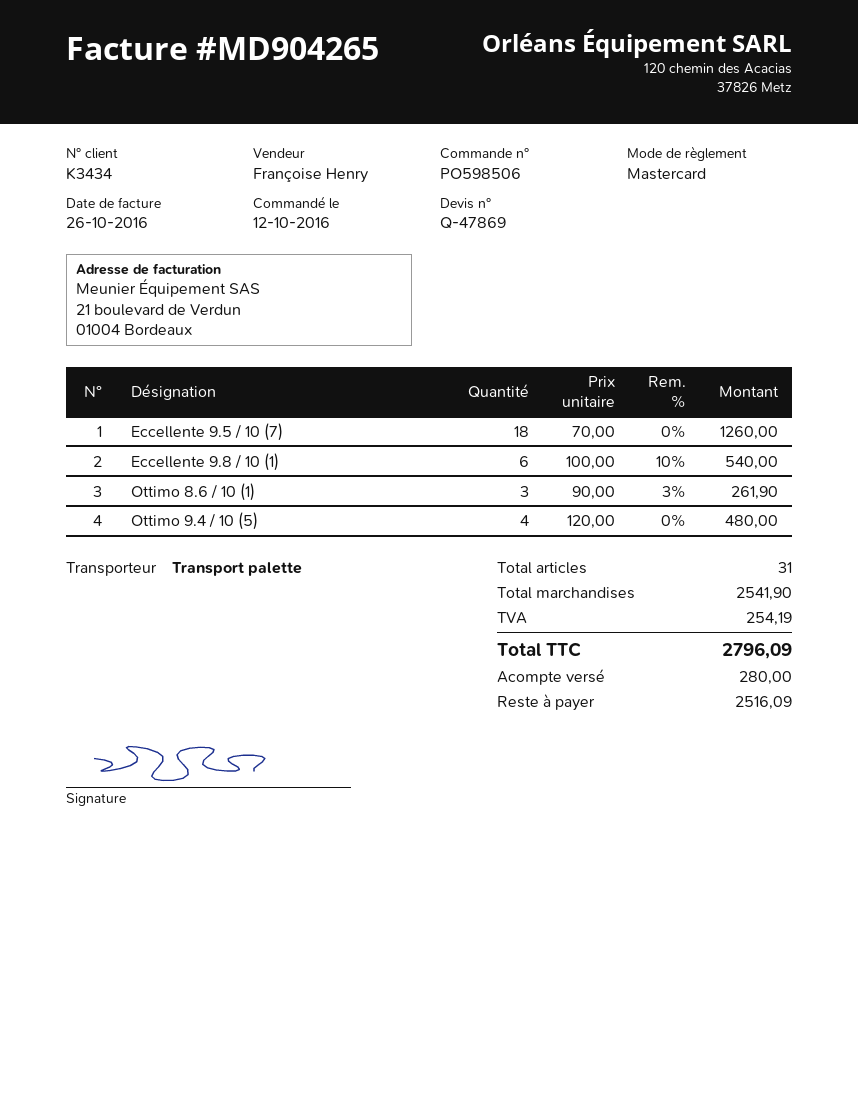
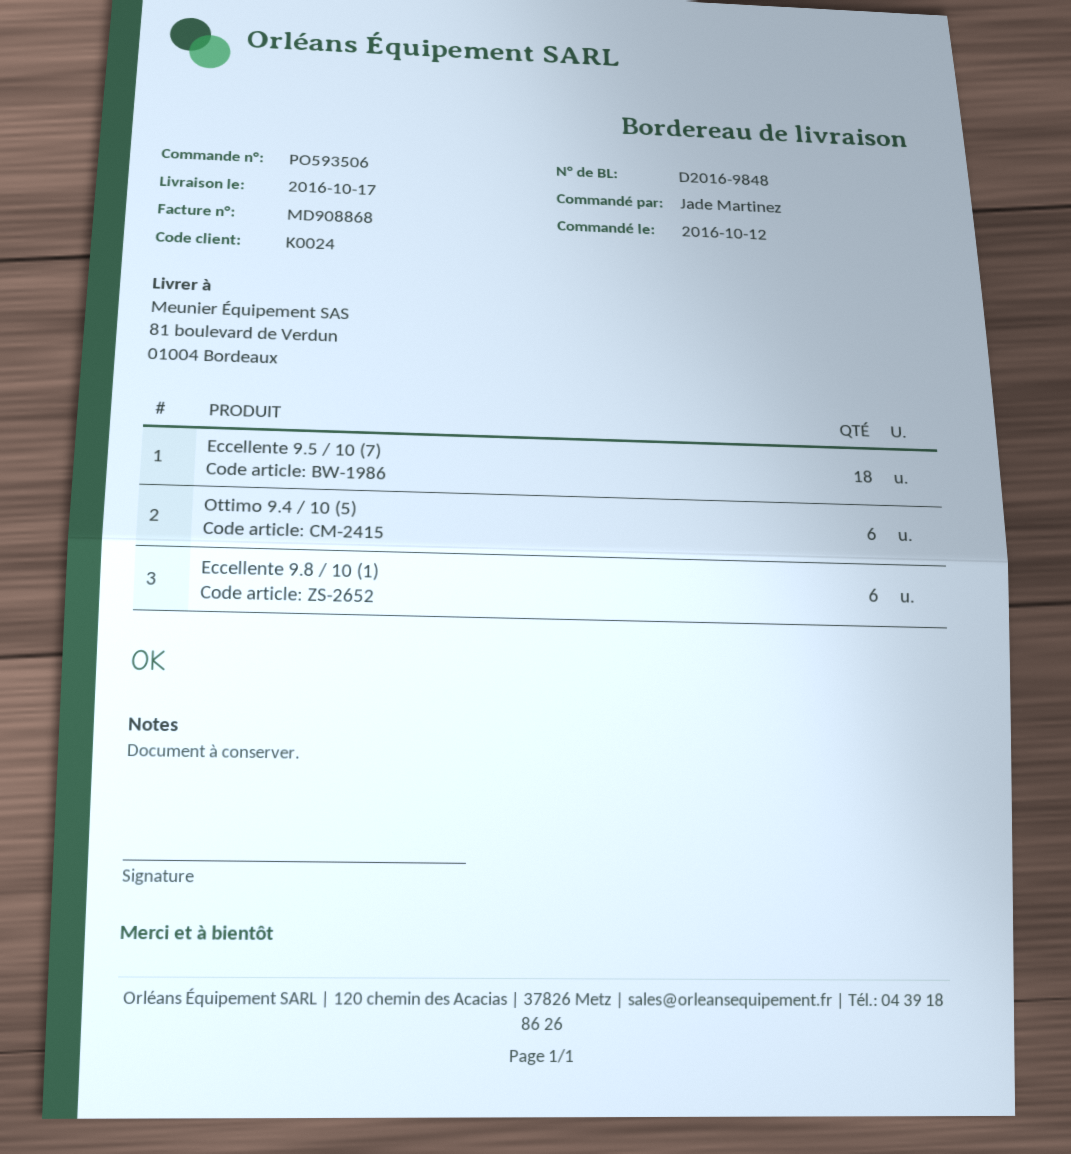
order number: PO598506 -> PO593506
invoice number: MD904265 -> MD908868
customer number: K3434 -> K0024
Ottimo 8.6 / 10 (1): 3 -> none
Ottimo 9.4 / 10 (5): 4 -> 6

